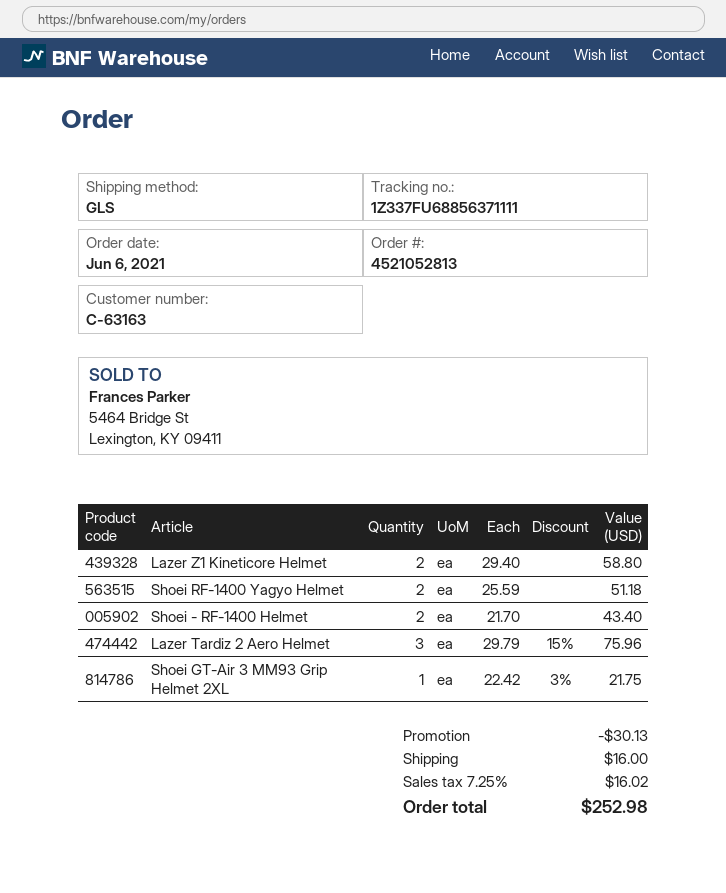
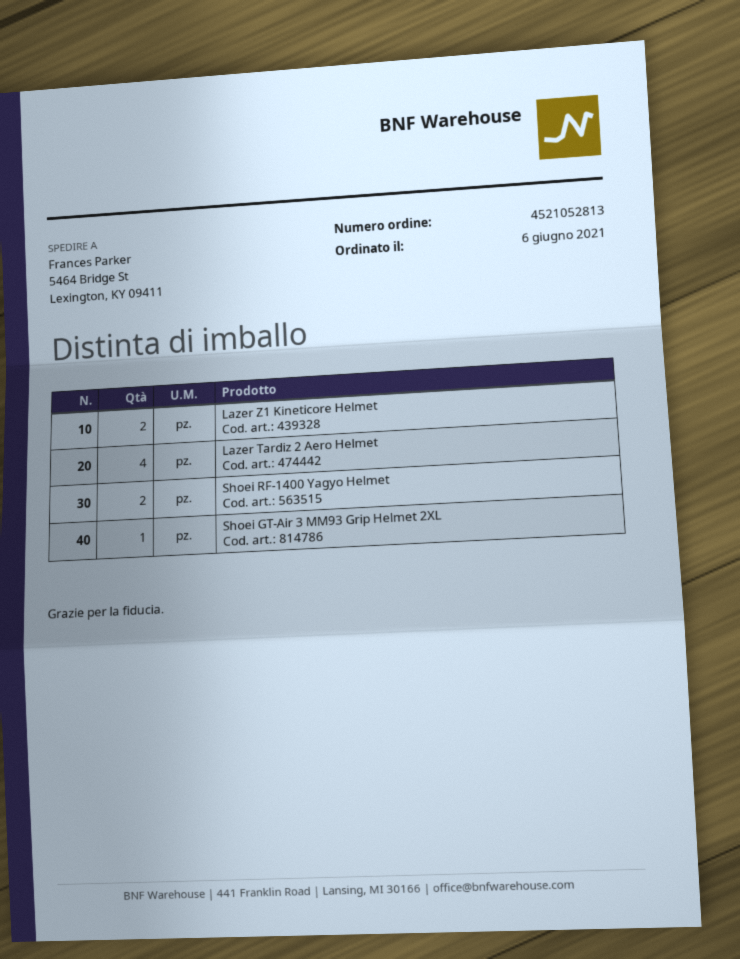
Shoei - RF-1400 Helmet: 2 -> none
Lazer Tardiz 2 Aero Helmet: 3 -> 4

